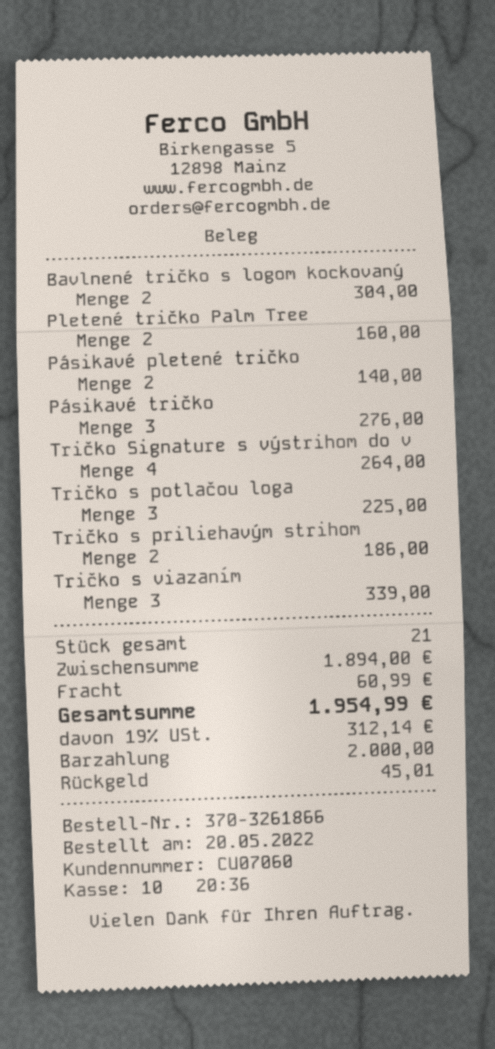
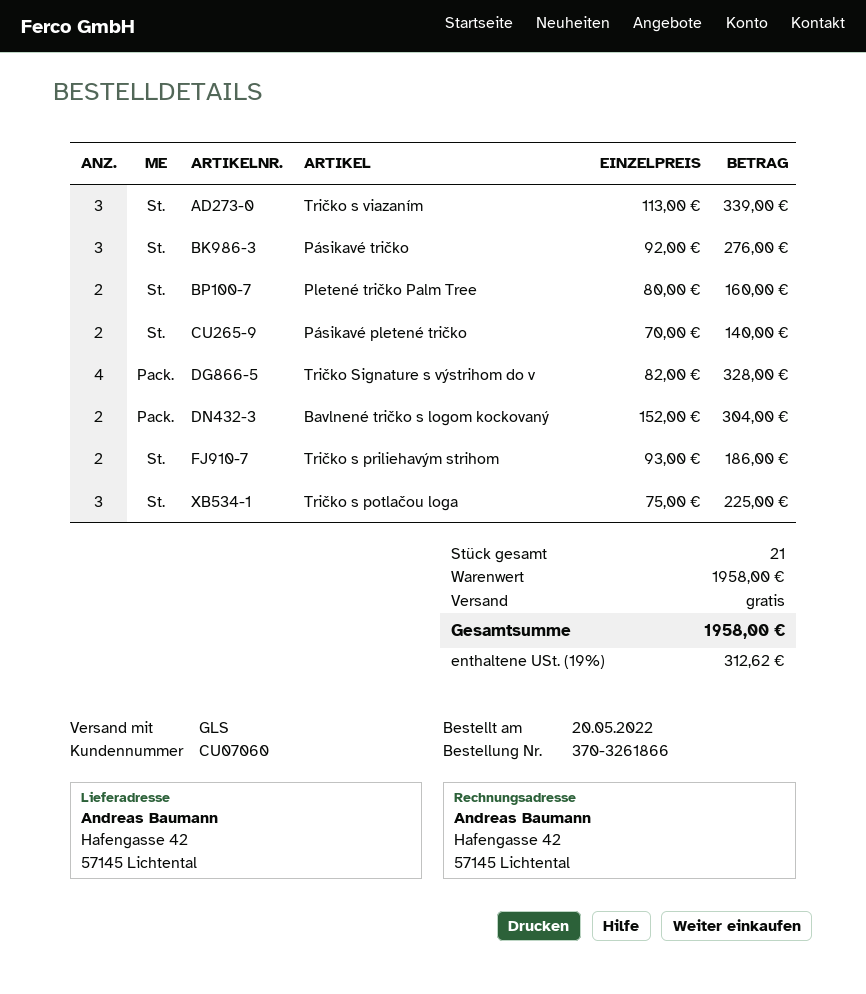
Tričko Signature s výstrihom do v: 4 for 264.00 -> 4 for 328.00
subtotal: 1894.00 -> 1958.00
shipping: 60.99 -> 0.00
tax: 19% = 312.14 -> 19% = 312.62
total: 1954.99 -> 1958.00

